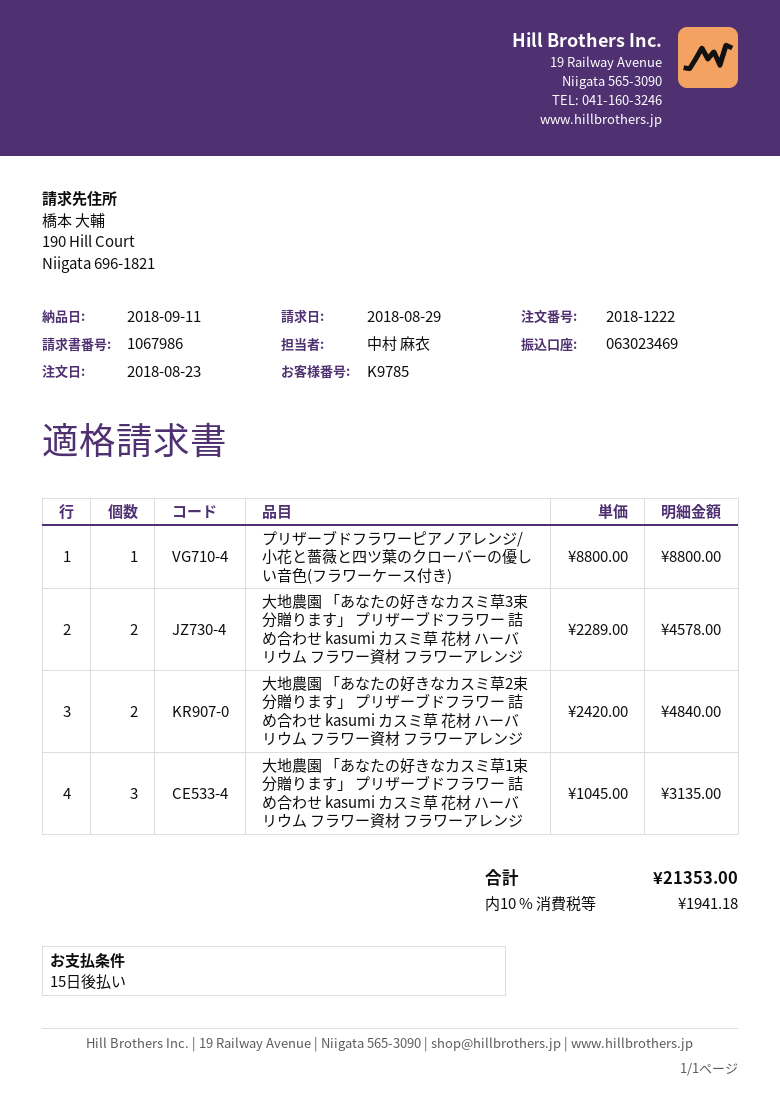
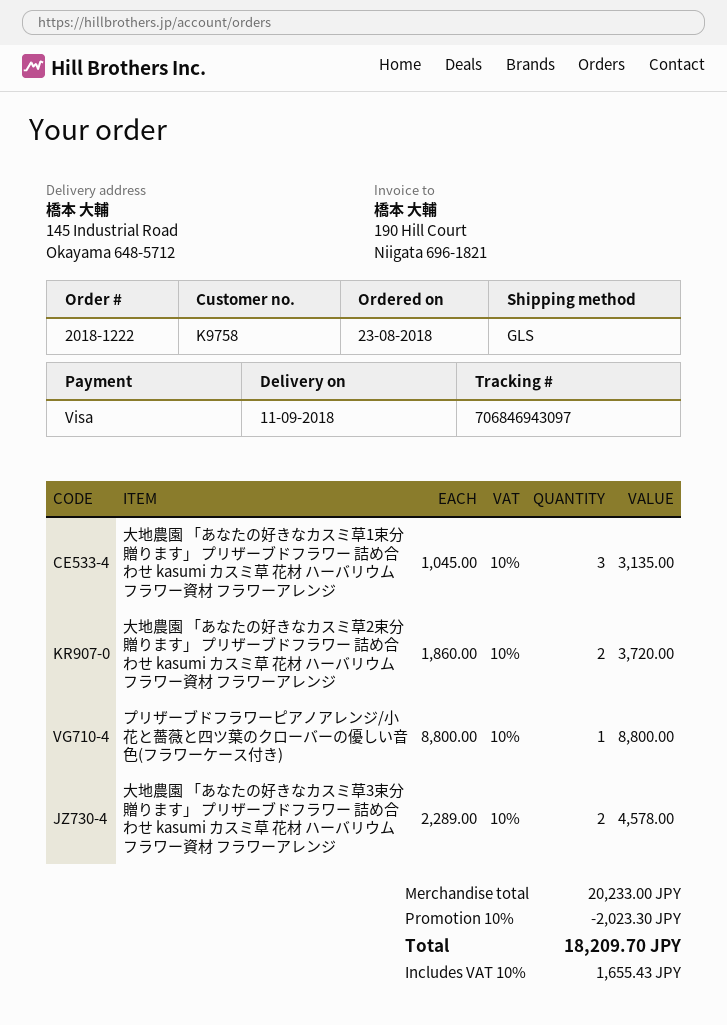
customer number: K9785 -> K9758
大地農園 「あなたの好きなカスミ草2束分贈ります」 プリザーブドフラワー 詰め合わせ kasumi カスミ草 花材 ハーバリウム フラワー資材 フラワーアレンジ: 2 x 2420.00 = 4840.00 -> 2 x 1860.00 = 3720.00
discount: none -> 10% = 2023.30
tax: 10% = 1941.18 -> 10% = 1655.43
total: 21353.00 -> 18209.70

